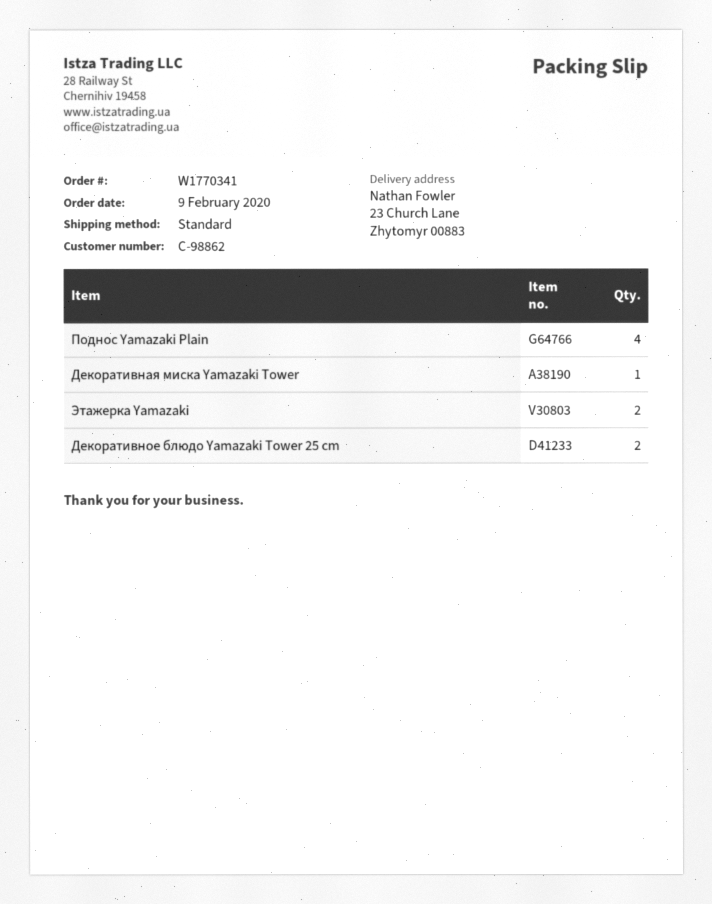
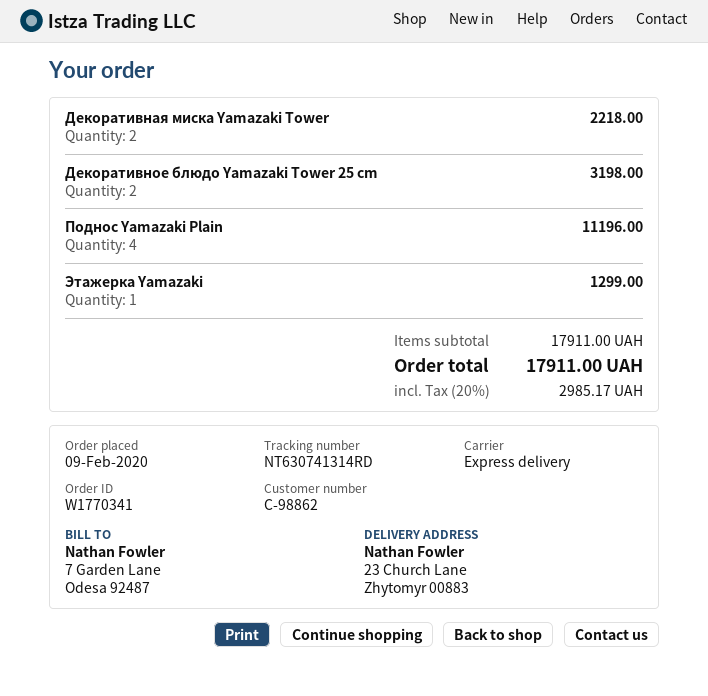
shipping method: standard -> express
Декоративная миска Yamazaki Tower: 1 -> 2
Этажерка Yamazaki: 2 -> 1

